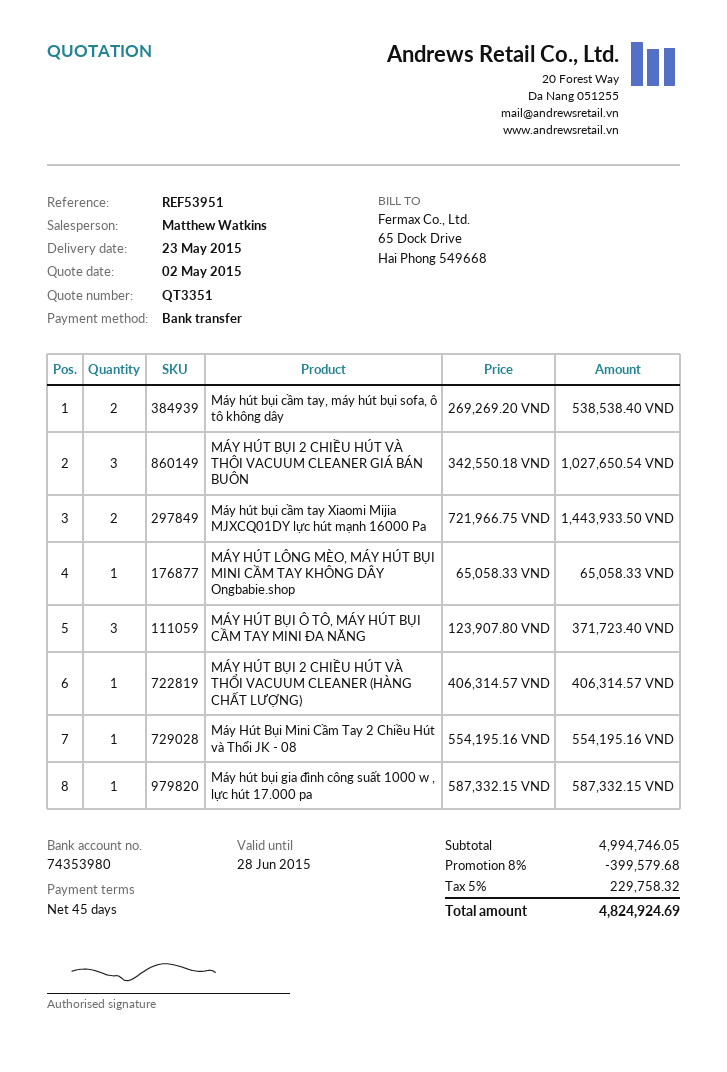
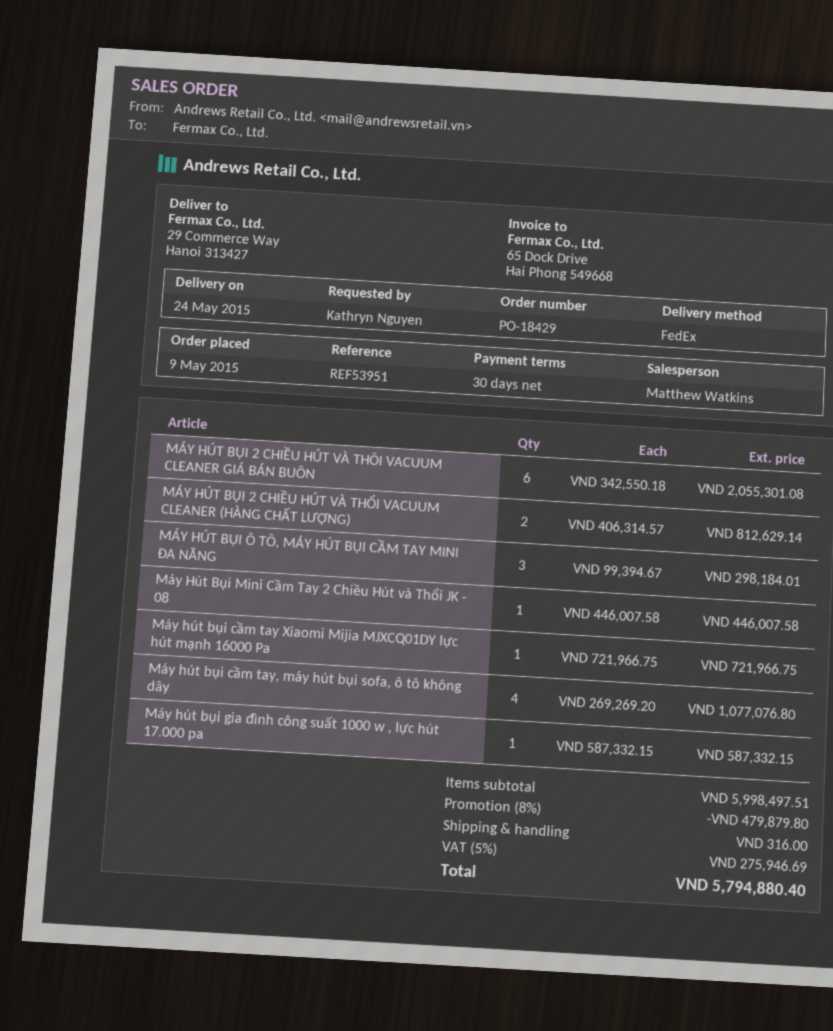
delivery date: 2015-05-23 -> 2015-05-24
payment terms: 45 days -> 30 days
Máy hút bụi cầm tay, máy hút bụi sofa, ô tô không dây: 2 x 269269.20 = 538538.40 -> 4 x 269269.20 = 1077076.80
MÁY HÚT BỤI 2 CHIỀU HÚT VÀ THÔI VACUUM CLEANER GIÁ BÁN BUÔN: 3 x 342550.18 = 1027650.54 -> 6 x 342550.18 = 2055301.08
Máy hút bụi cầm tay Xiaomi Mijia MJXCQ01DY lực hút mạnh 16000 Pa: 2 x 721966.75 = 1443933.50 -> 1 x 721966.75 = 721966.75
MÁY HÚT LÔNG MÈO, MÁY HÚT BỤI MINI CẦM TAY KHÔNG DÂY Ongbabie.shop: 1 x 65058.33 = 65058.33 -> none
MÁY HÚT BỤI Ô TÔ, MÁY HÚT BỤI CẦM TAY MINI ĐA NĂNG: 3 x 123907.80 = 371723.40 -> 3 x 99394.67 = 298184.01
MÁY HÚT BỤI 2 CHIỀU HÚT VÀ THỔI VACUUM CLEANER (HÀNG CHẤT LƯỢNG): 1 x 406314.57 = 406314.57 -> 2 x 406314.57 = 812629.14
Máy Hút Bụi Mini Cầm Tay 2 Chiều Hút và Thổi JK - 08: 1 x 554195.16 = 554195.16 -> 1 x 446007.58 = 446007.58
subtotal: 4994746.05 -> 5998497.51
discount: 8% = 399579.68 -> 8% = 479879.80
shipping: none -> 316.00
tax: 5% = 229758.32 -> 5% = 275946.69
total: 4824924.69 -> 5794880.40

